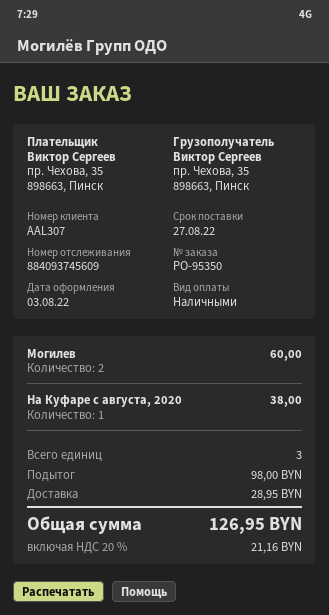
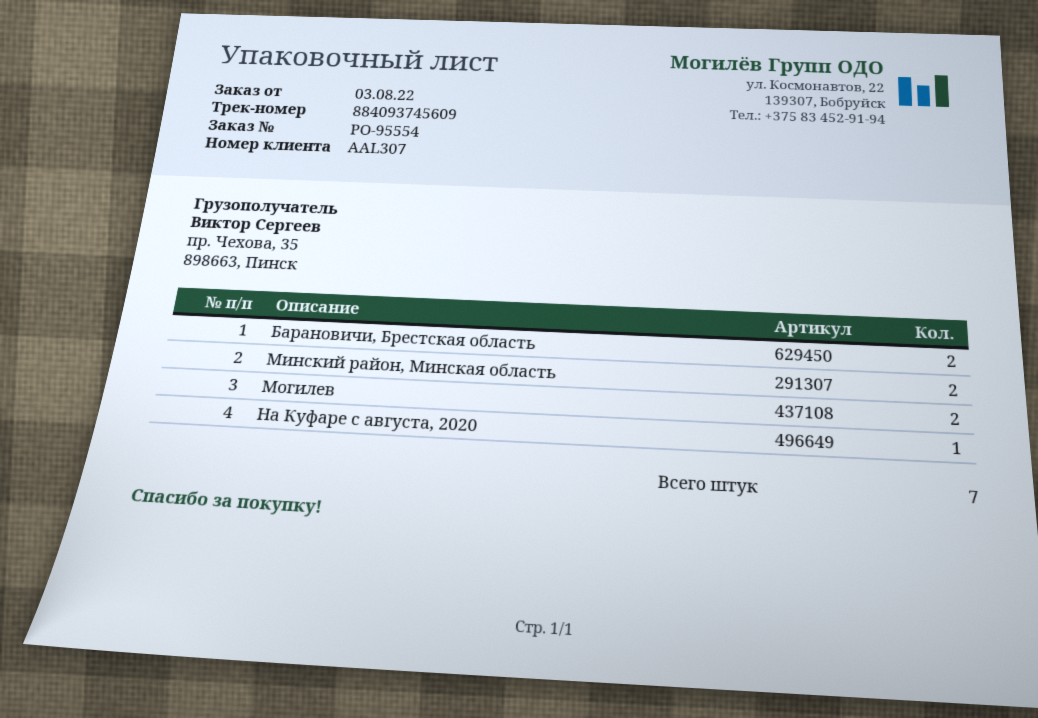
order number: PO-95350 -> PO-95554
Барановичи, Брестская область: none -> 2
Минский район, Минская область: none -> 2
total quantity: 3 -> 7

